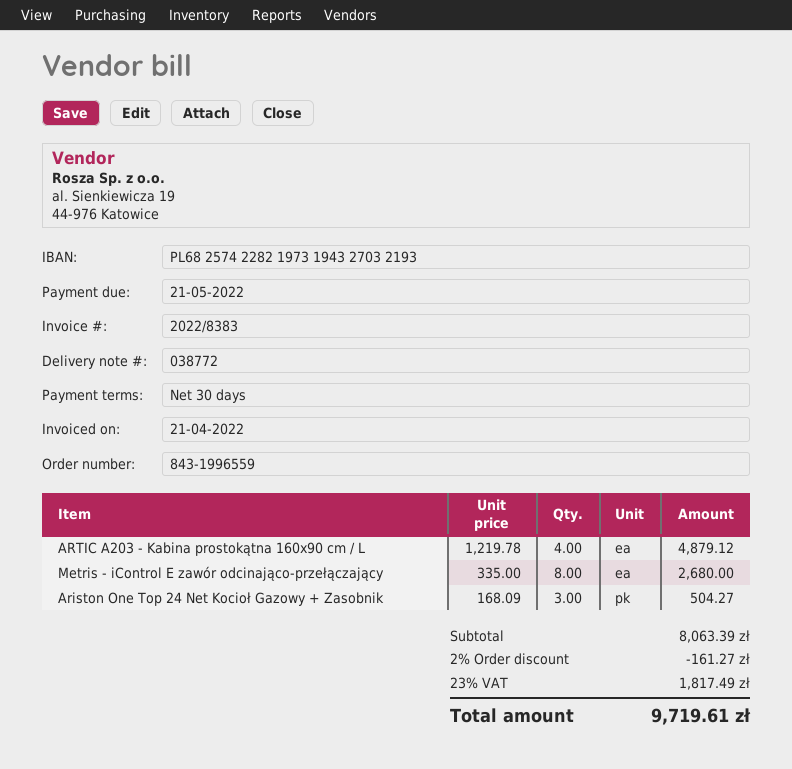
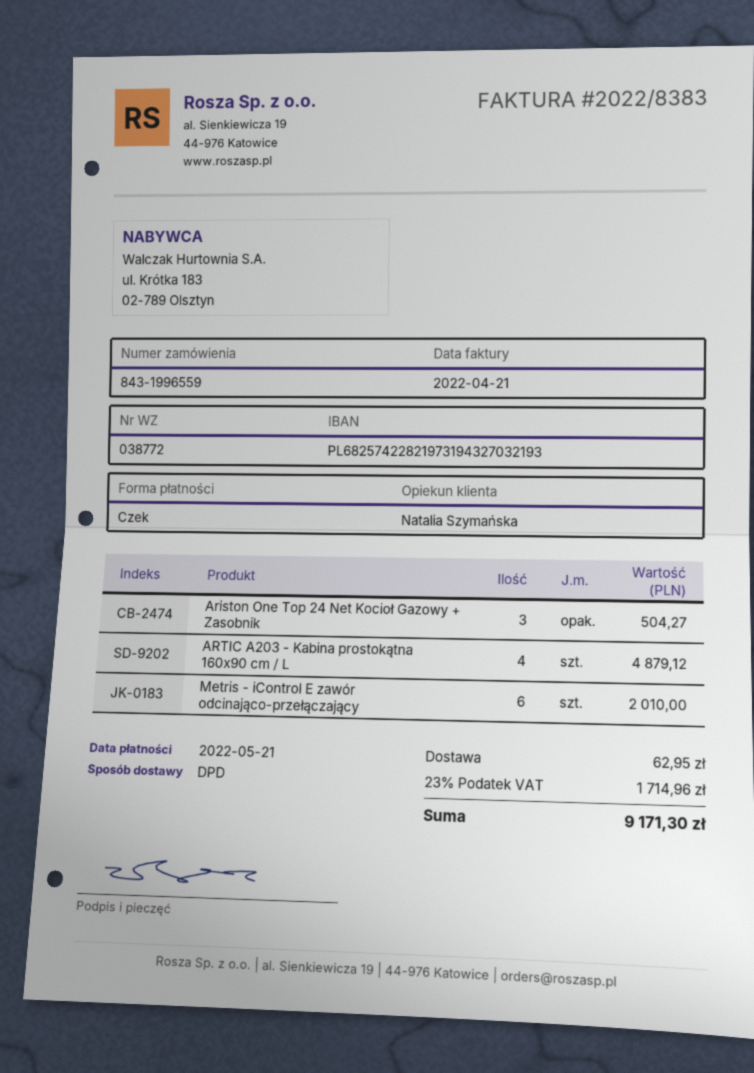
Metris - iControl E zawór odcinająco-przełączający: 8 for 2680.00 -> 6 for 2010.00
discount: 2% = 161.27 -> none
shipping: none -> 62.95
tax: 23% = 1817.49 -> 23% = 1714.96
total: 9719.61 -> 9171.30

